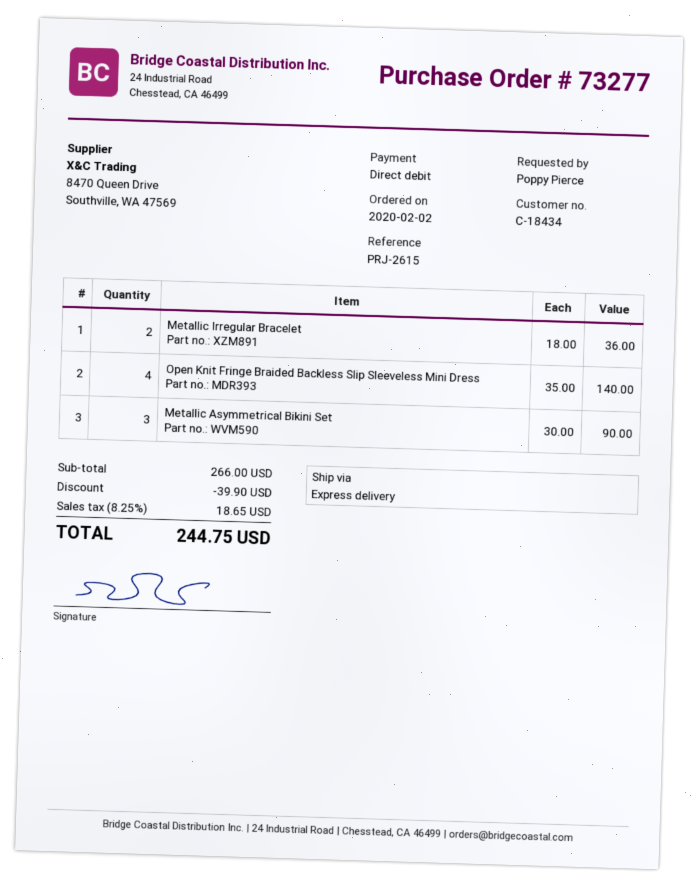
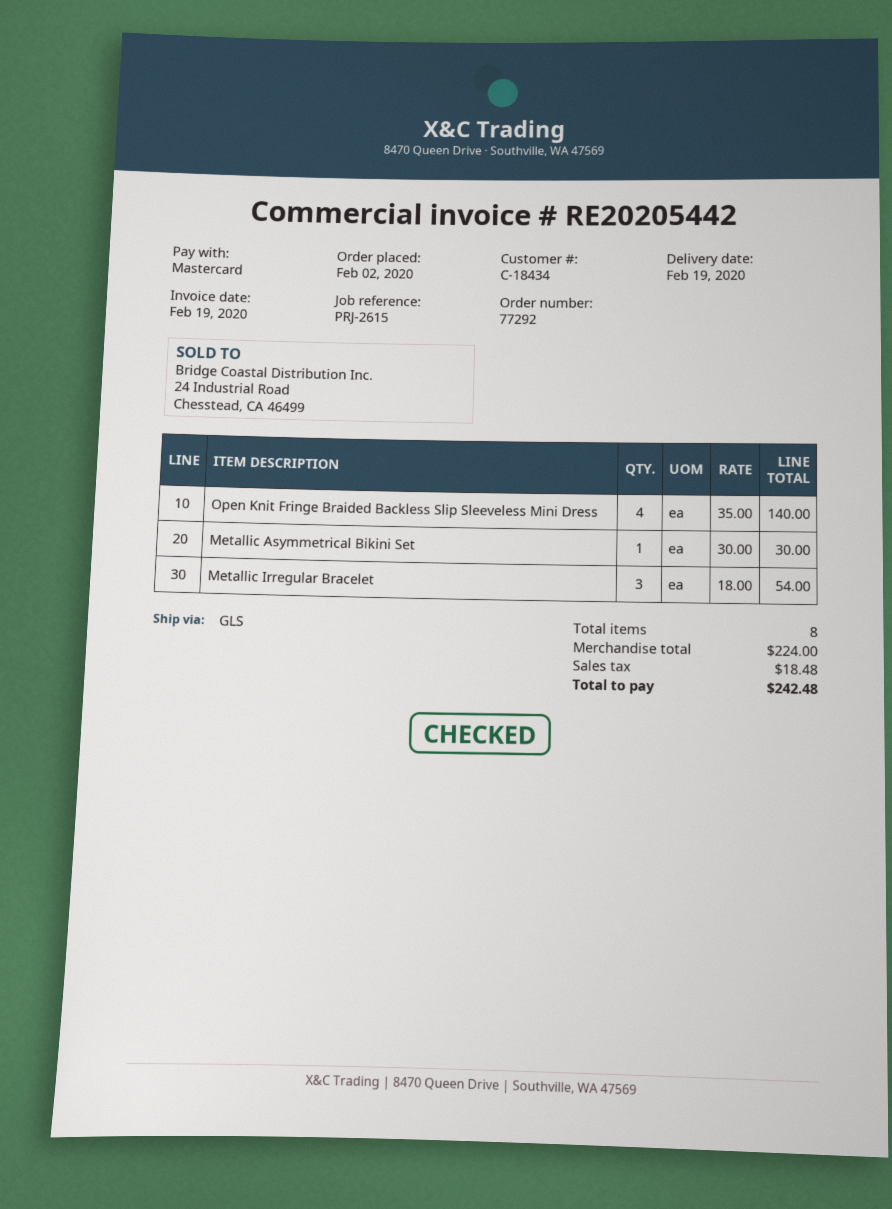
order number: 73277 -> 77292
payment method: direct debit -> Mastercard
shipping method: express -> GLS
Metallic Irregular Bracelet: 2 x 18.00 = 36.00 -> 3 x 18.00 = 54.00
Metallic Asymmetrical Bikini Set: 3 x 30.00 = 90.00 -> 1 x 30.00 = 30.00
subtotal: 266.00 -> 224.00
discount: 39.90 -> none
tax: 18.65 -> 18.48
total: 244.75 -> 242.48

